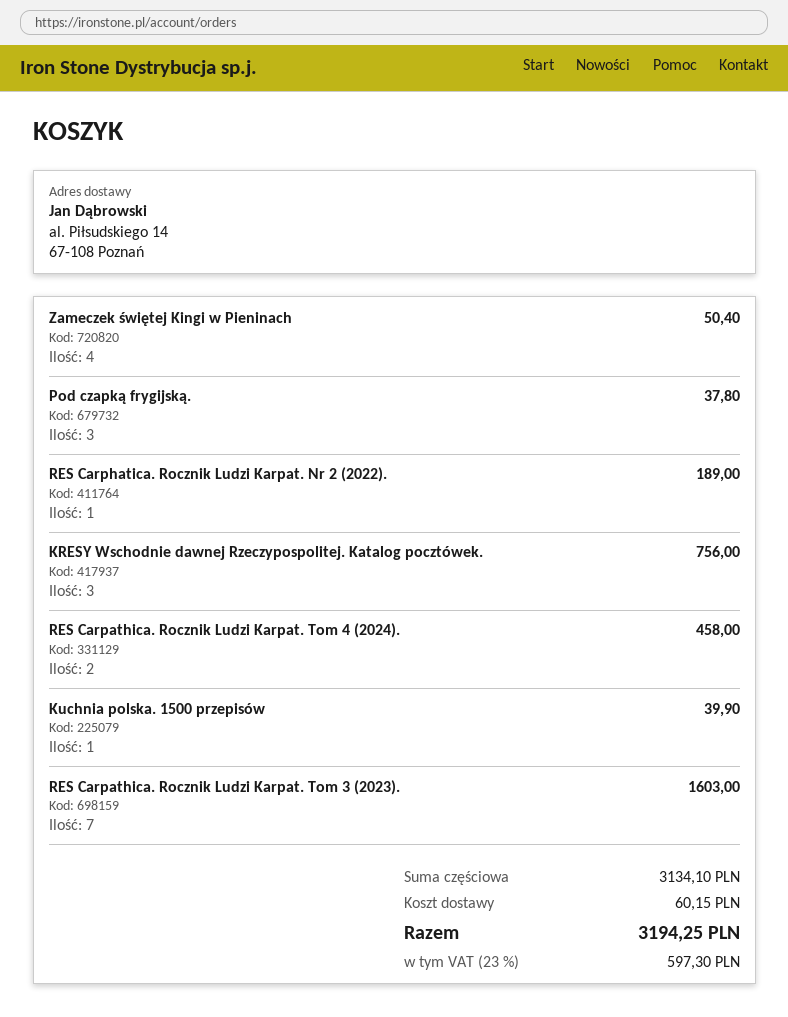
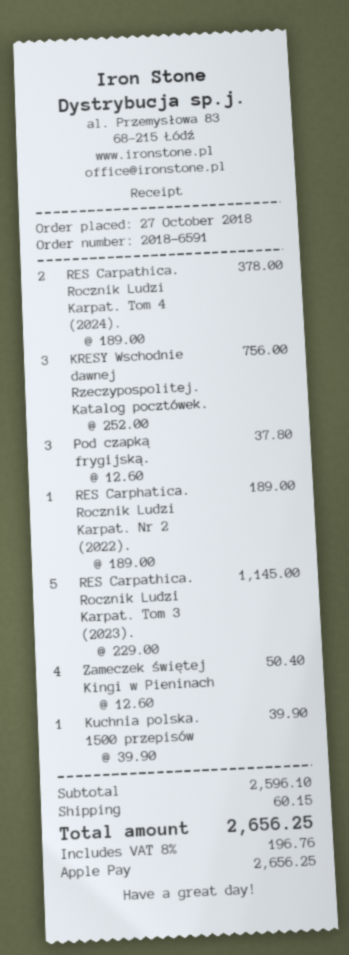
RES Carpathica. Rocznik Ludzi Karpat. Tom 4 (2024).: 2 for 458.00 -> 2 for 378.00
RES Carpathica. Rocznik Ludzi Karpat. Tom 3 (2023).: 7 for 1603.00 -> 5 for 1145.00
subtotal: 3134.10 -> 2596.10
tax: 23% = 597.30 -> 8% = 196.76
total: 3194.25 -> 2656.25

